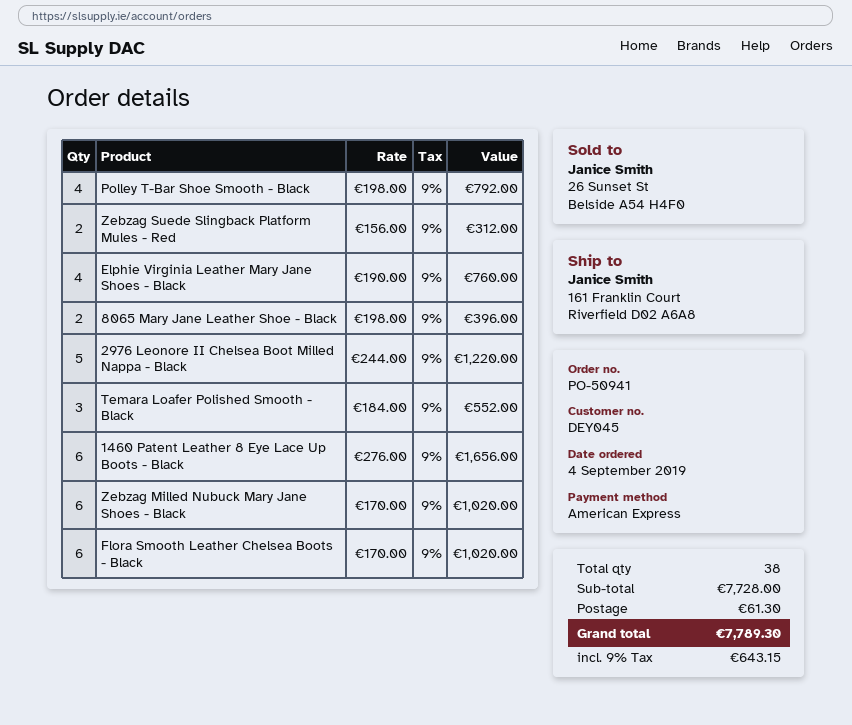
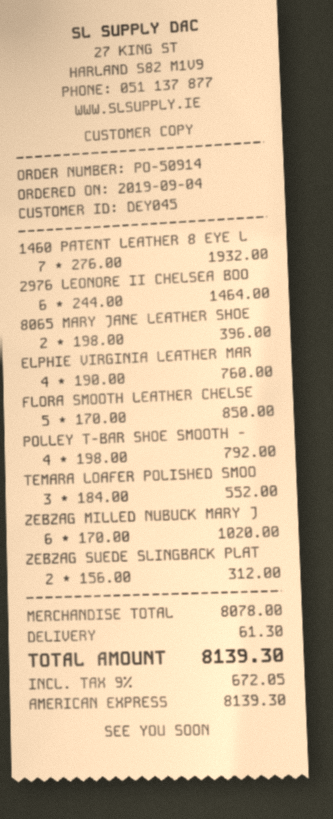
order number: PO-50941 -> PO-50914
2976 Leonore II Chelsea Boot Milled Nappa - Black: 5 x 244.00 = 1220.00 -> 6 x 244.00 = 1464.00
1460 Patent Leather 8 Eye Lace Up Boots - Black: 6 x 276.00 = 1656.00 -> 7 x 276.00 = 1932.00
Flora Smooth Leather Chelsea Boots - Black: 6 x 170.00 = 1020.00 -> 5 x 170.00 = 850.00
subtotal: 7728.00 -> 8078.00
tax: 9% = 643.15 -> 9% = 672.05
total: 7789.30 -> 8139.30

